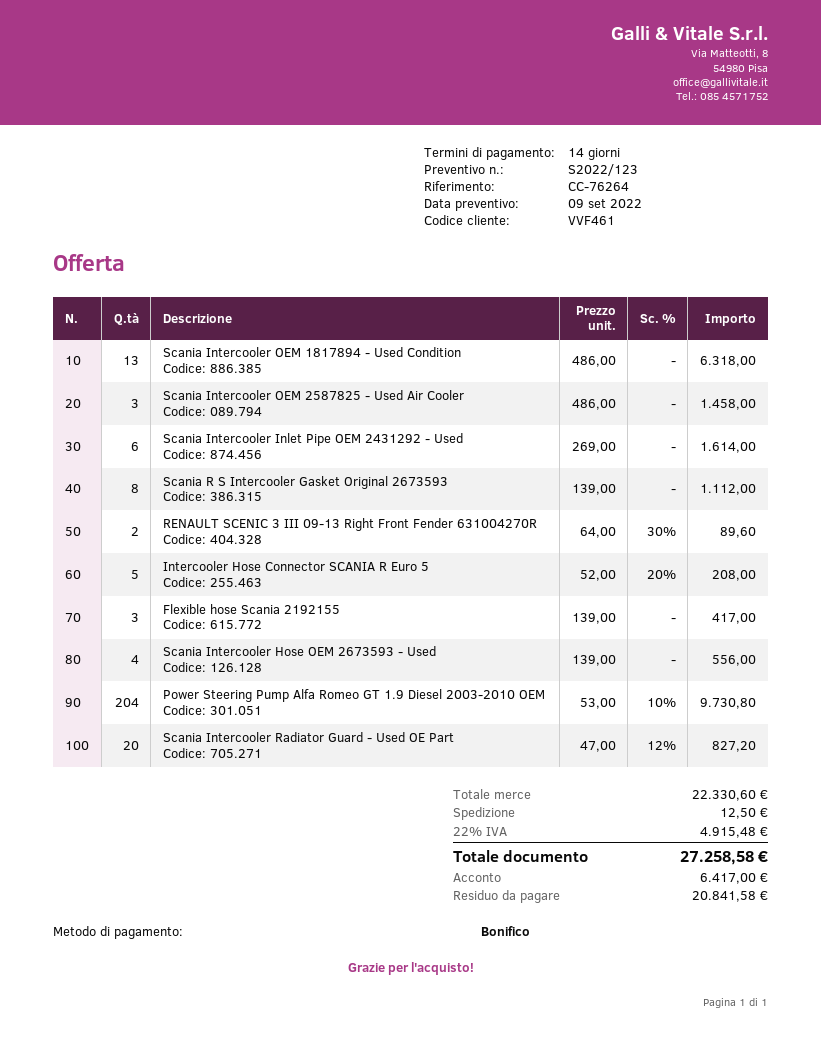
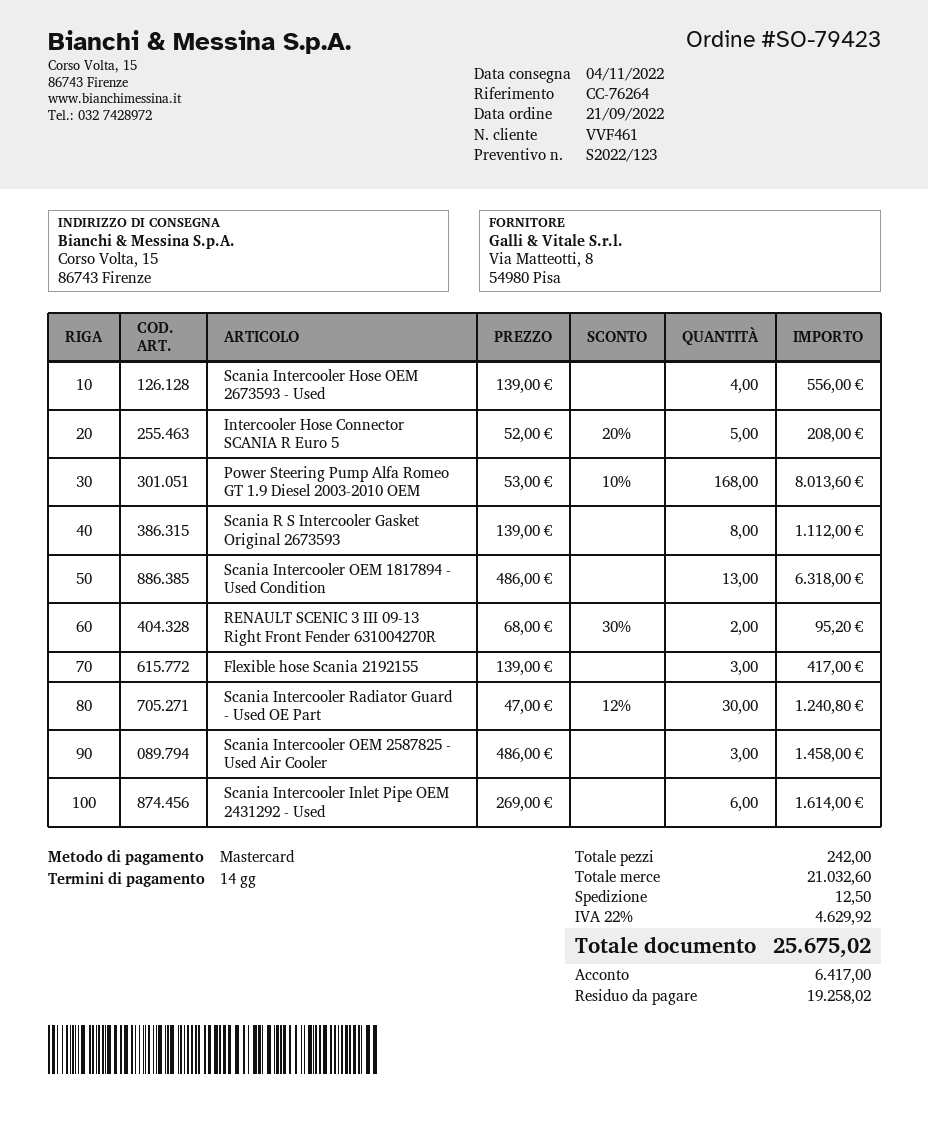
payment method: bank transfer -> Mastercard
RENAULT SCENIC 3 III 09-13 Right Front Fender 631004270R: 2 x 64.00 - 30% = 89.60 -> 2 x 68.00 - 30% = 95.20
Power Steering Pump Alfa Romeo GT 1.9 Diesel 2003-2010 OEM: 204 x 53.00 - 10% = 9730.80 -> 168 x 53.00 - 10% = 8013.60
Scania Intercooler Radiator Guard - Used OE Part: 20 x 47.00 - 12% = 827.20 -> 30 x 47.00 - 12% = 1240.80
subtotal: 22330.60 -> 21032.60
tax: 22% = 4915.48 -> 22% = 4629.92
total: 27258.58 -> 25675.02
balance: 20841.58 -> 19258.02

